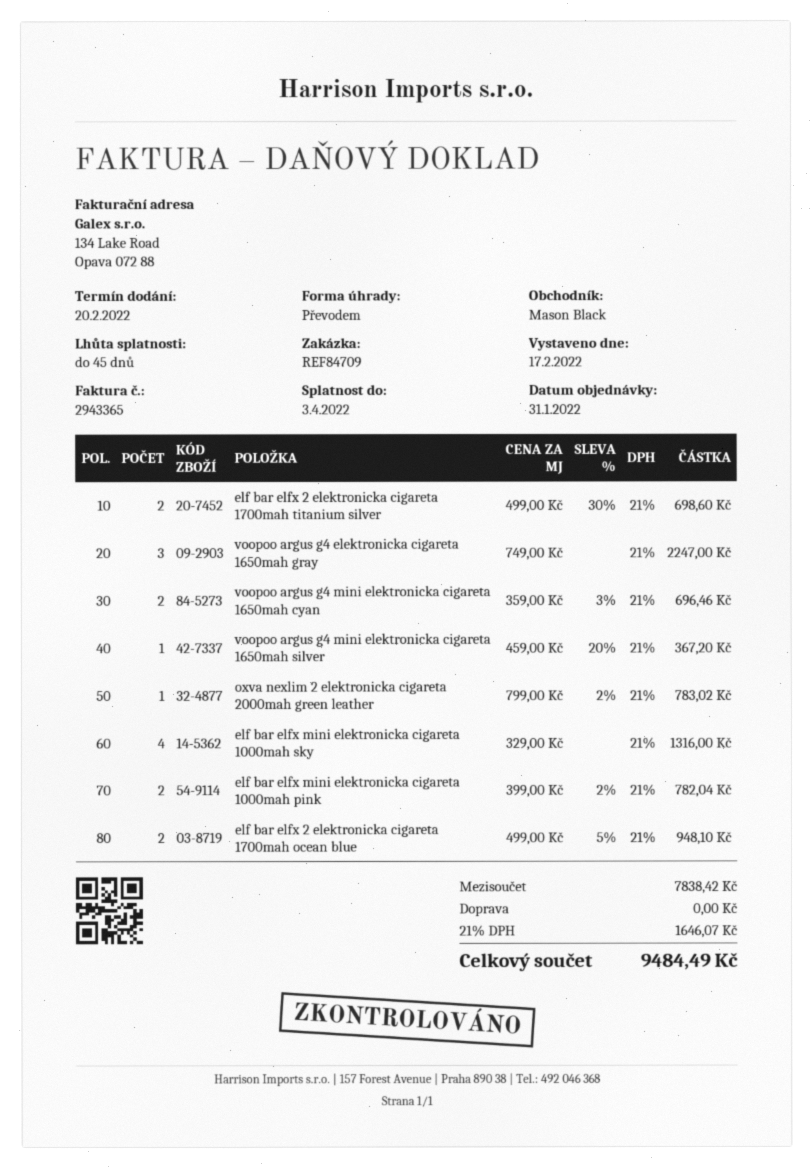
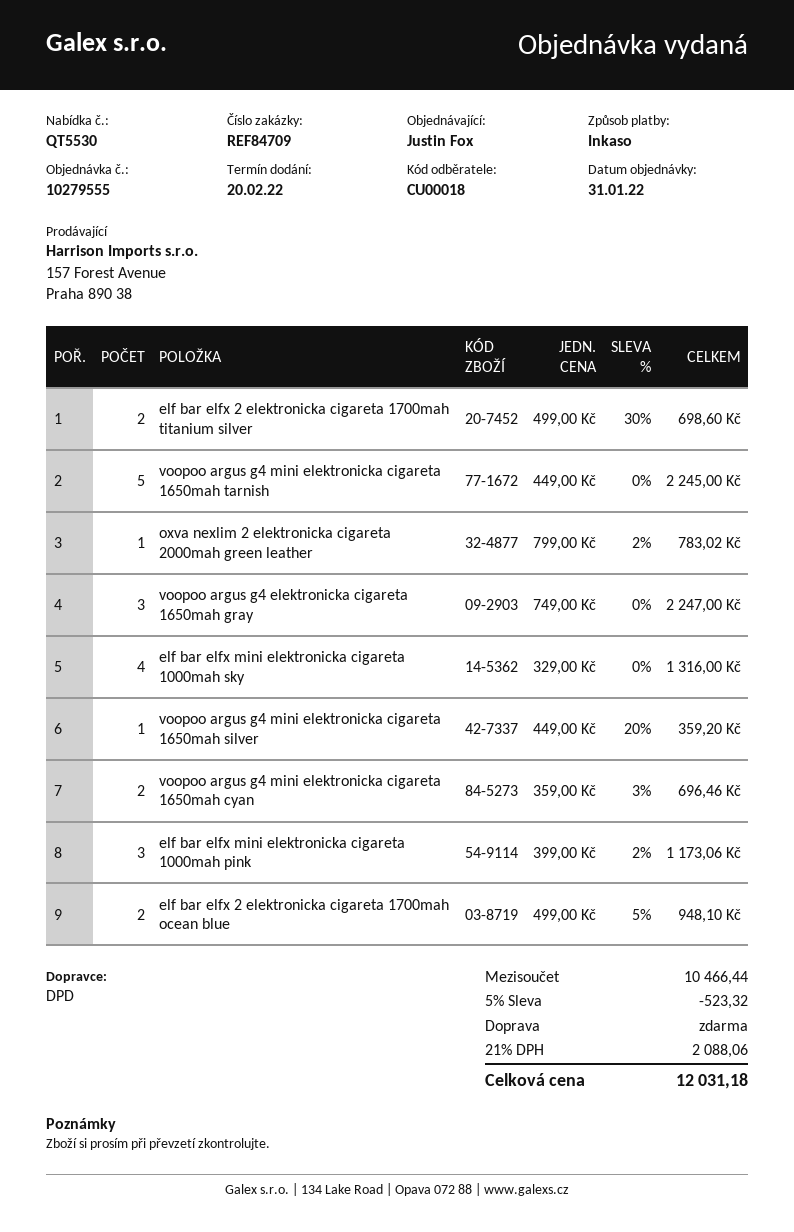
payment method: bank transfer -> direct debit
voopoo argus g4 mini elektronicka cigareta 1650mah silver: 1 x 459.00 - 20% = 367.20 -> 1 x 449.00 - 20% = 359.20
elf bar elfx mini elektronicka cigareta 1000mah pink: 2 x 399.00 - 2% = 782.04 -> 3 x 399.00 - 2% = 1173.06
voopoo argus g4 mini elektronicka cigareta 1650mah tarnish: none -> 5 x 449.00 = 2245.00
subtotal: 7838.42 -> 10466.44
discount: none -> 5% = 523.32
tax: 21% = 1646.07 -> 21% = 2088.06
total: 9484.49 -> 12031.18

